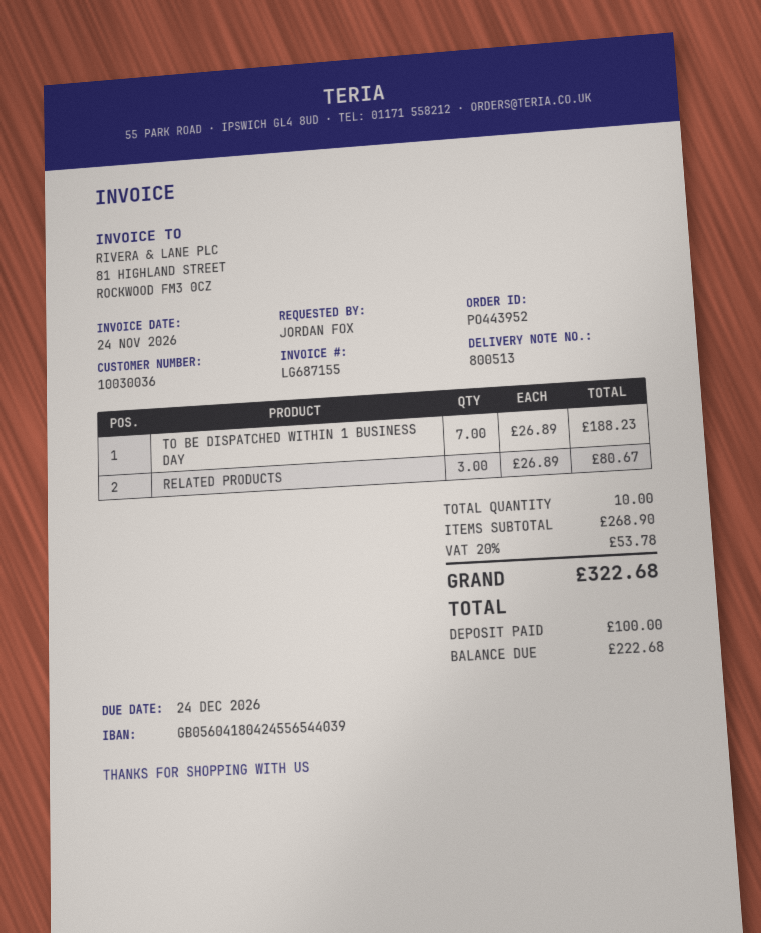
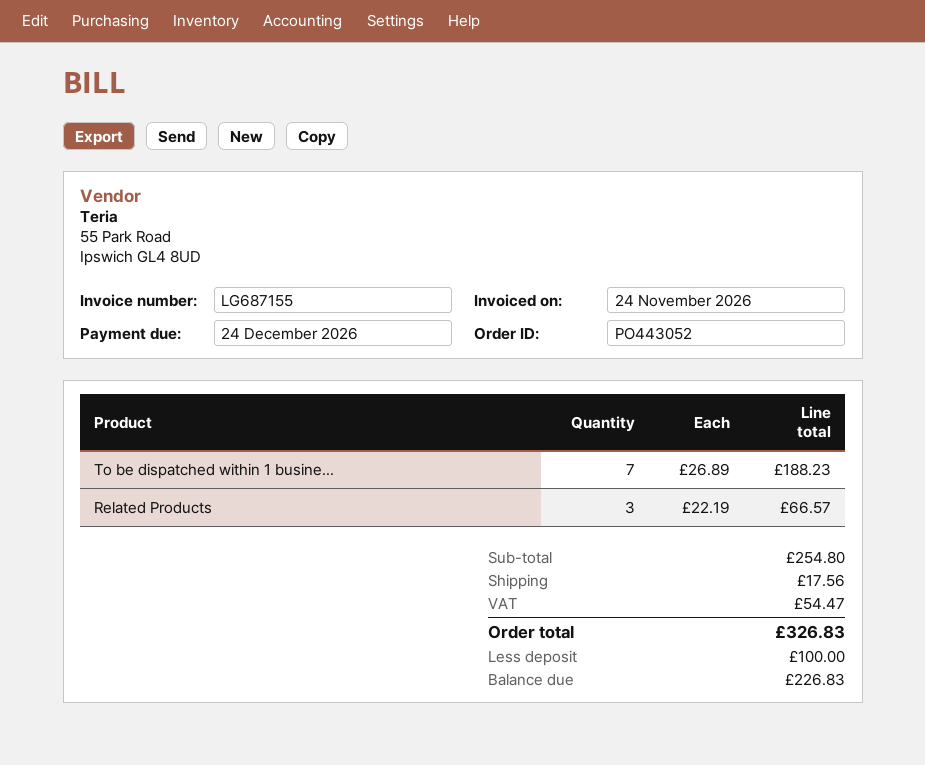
order number: PO443952 -> PO443052
RELATED PRODUCTS: 3 x 26.89 = 80.67 -> 3 x 22.19 = 66.57
subtotal: 268.90 -> 254.80
shipping: none -> 17.56
tax: 53.78 -> 54.47
total: 322.68 -> 326.83
balance: 222.68 -> 226.83

